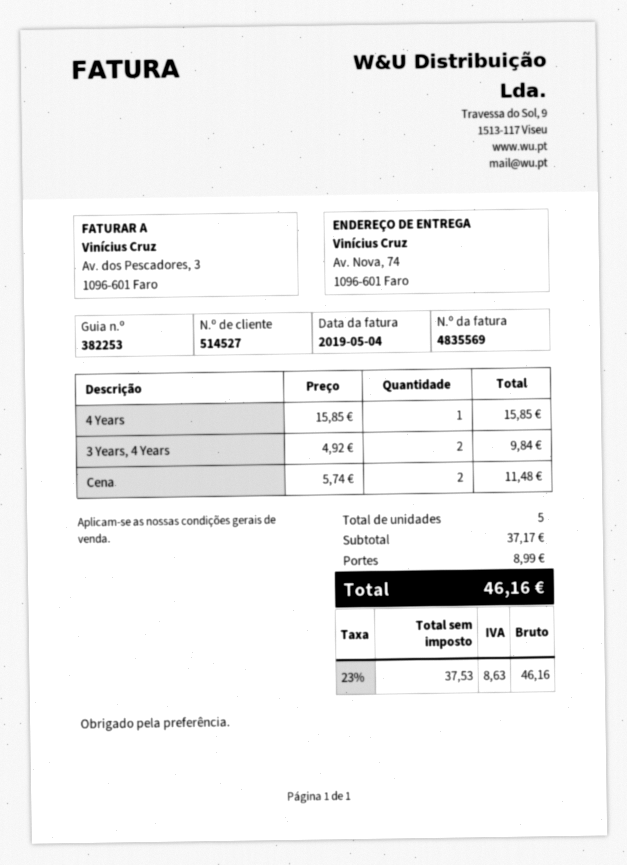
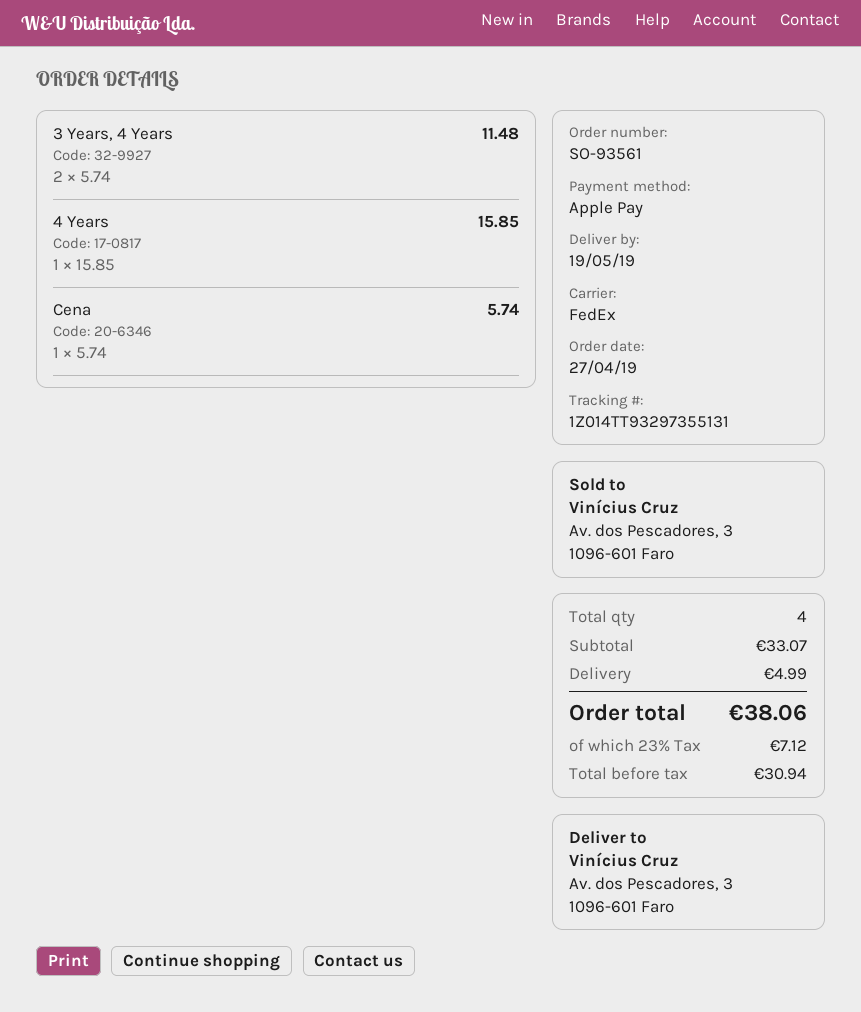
ship to: Av. Nova, 74, 1096-601 Faro -> Av. dos Pescadores, 3, 1096-601 Faro
3 Years, 4 Years: 2 x 4.92 = 9.84 -> 2 x 5.74 = 11.48
Cena: 2 x 5.74 = 11.48 -> 1 x 5.74 = 5.74
total quantity: 5 -> 4
subtotal: 37.17 -> 33.07
shipping: 8.99 -> 4.99
net: 37.53 -> 30.94
tax: 23% = 8.63 -> 23% = 7.12
total: 46.16 -> 38.06

